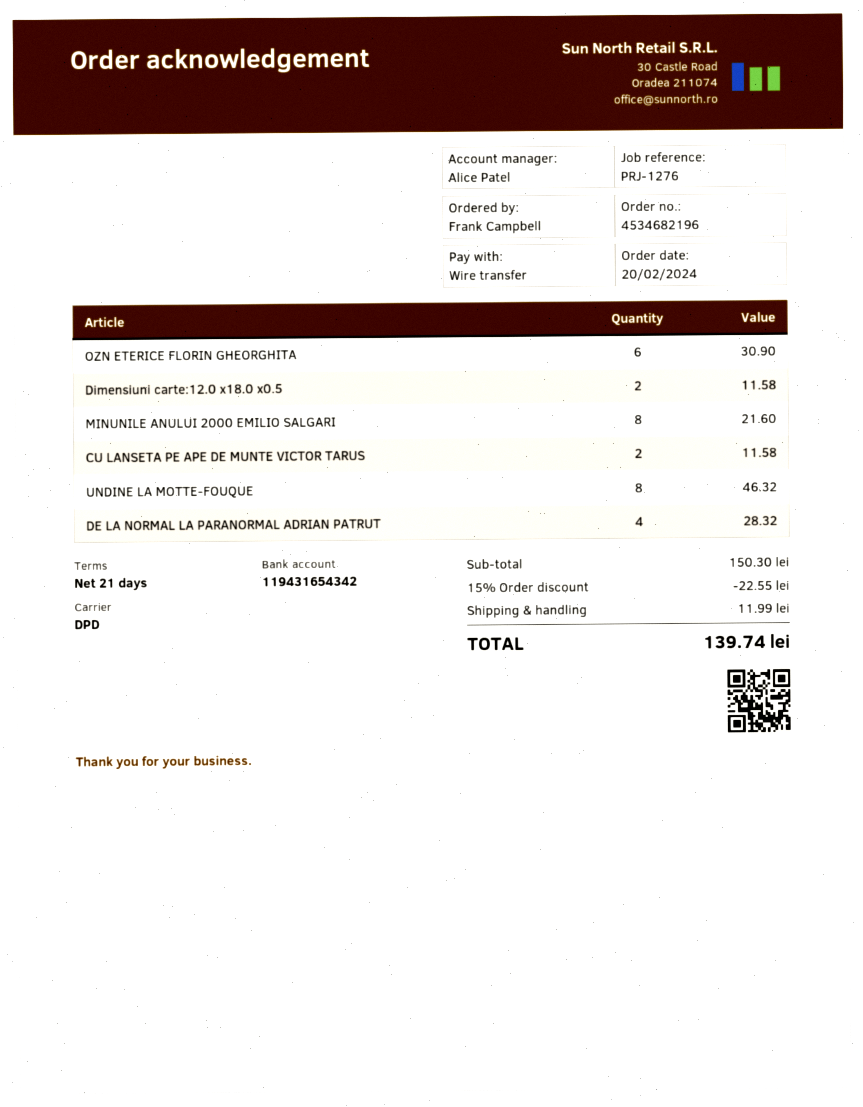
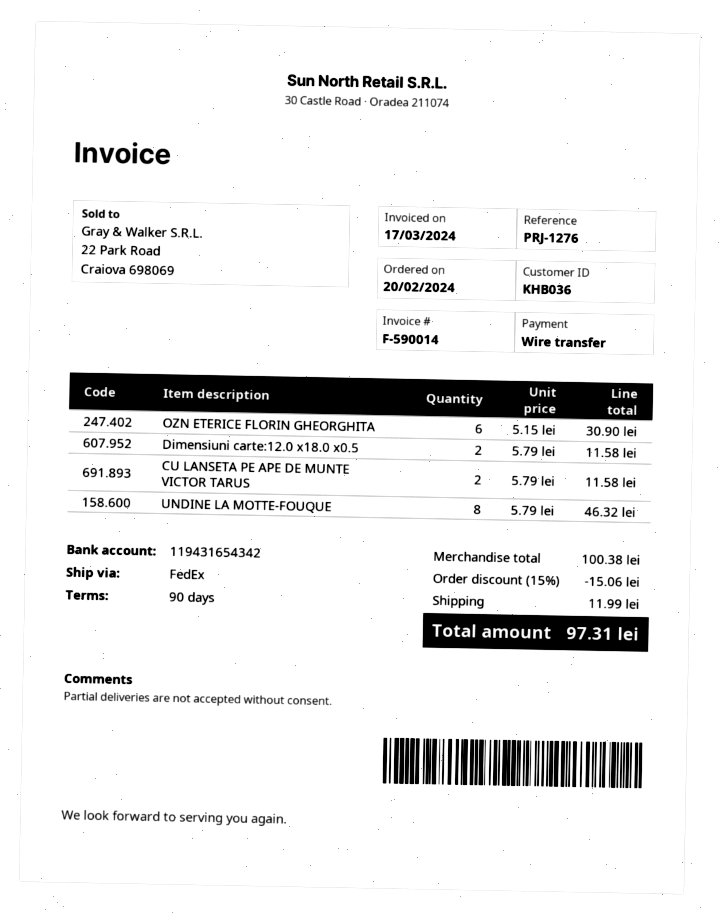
payment terms: 21 days -> 90 days
shipping method: DPD -> FedEx
MINUNILE ANULUI 2000 EMILIO SALGARI: 8 for 21.60 -> none
DE LA NORMAL LA PARANORMAL ADRIAN PATRUT: 4 for 28.32 -> none
subtotal: 150.30 -> 100.38
discount: 15% = 22.55 -> 15% = 15.06
total: 139.74 -> 97.31

